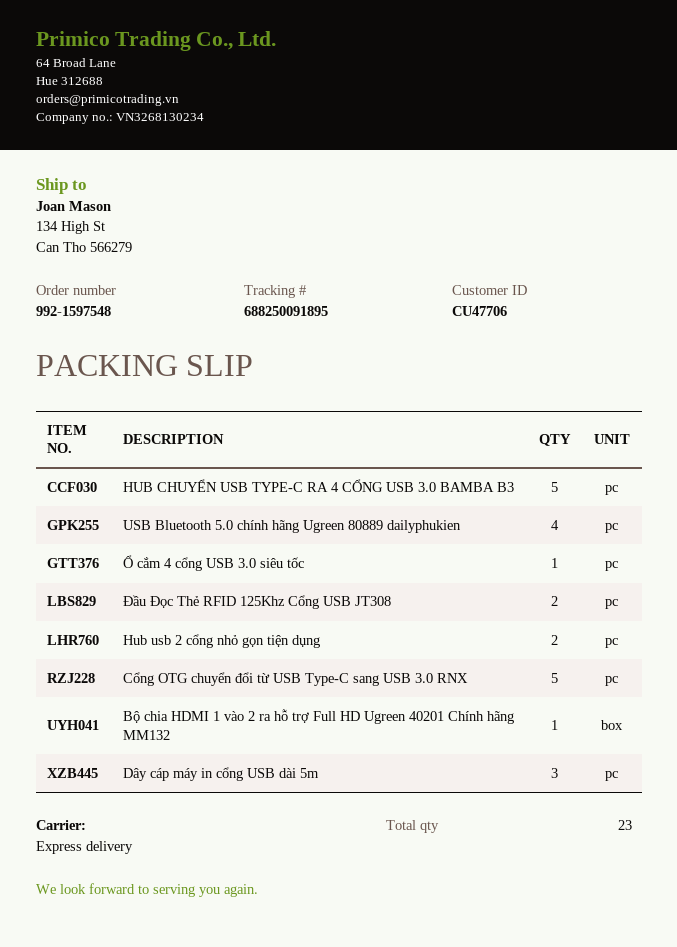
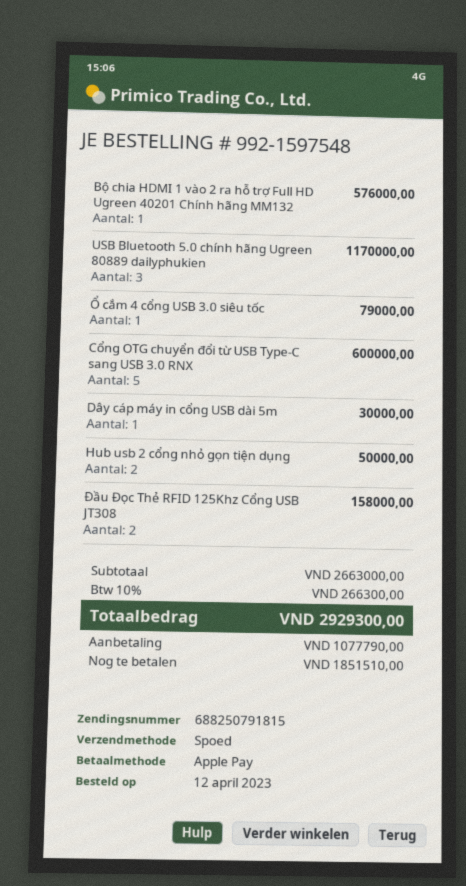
tracking number: 688250091895 -> 688250791815
HUB CHUYỂN USB TYPE-C RA 4 CỔNG USB 3.0 BAMBA B3: 5 -> none
USB Bluetooth 5.0 chính hãng Ugreen 80889 dailyphukien: 4 -> 3
Dây cáp máy in cổng USB dài 5m: 3 -> 1

